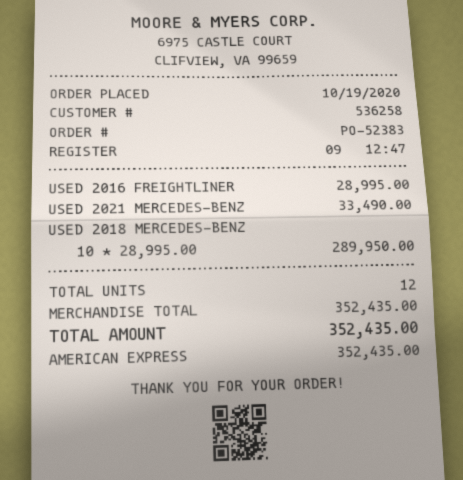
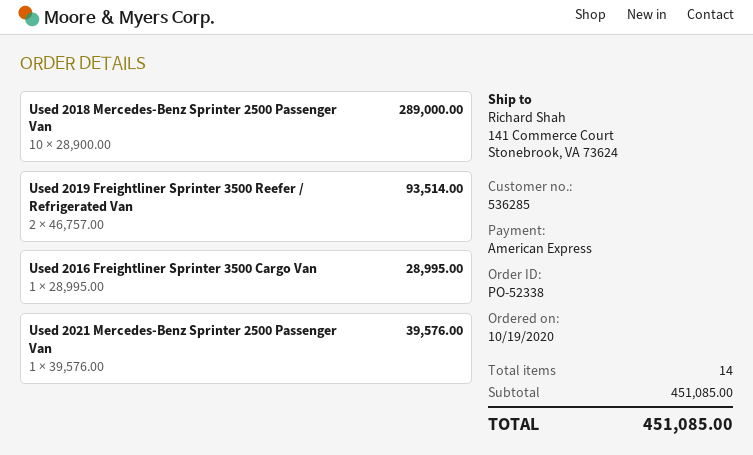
order number: PO-52383 -> PO-52338
customer number: 536258 -> 536285
USED 2021 MERCEDES-BENZ: 1 x 33490.00 = 33490.00 -> 1 x 39576.00 = 39576.00
USED 2018 MERCEDES-BENZ: 10 x 28995.00 = 289950.00 -> 10 x 28900.00 = 289000.00
Used 2019 Freightliner Sprinter 3500 Reefer / Refrigerated Van: none -> 2 x 46757.00 = 93514.00
total quantity: 12 -> 14
subtotal: 352435.00 -> 451085.00
total: 352435.00 -> 451085.00

